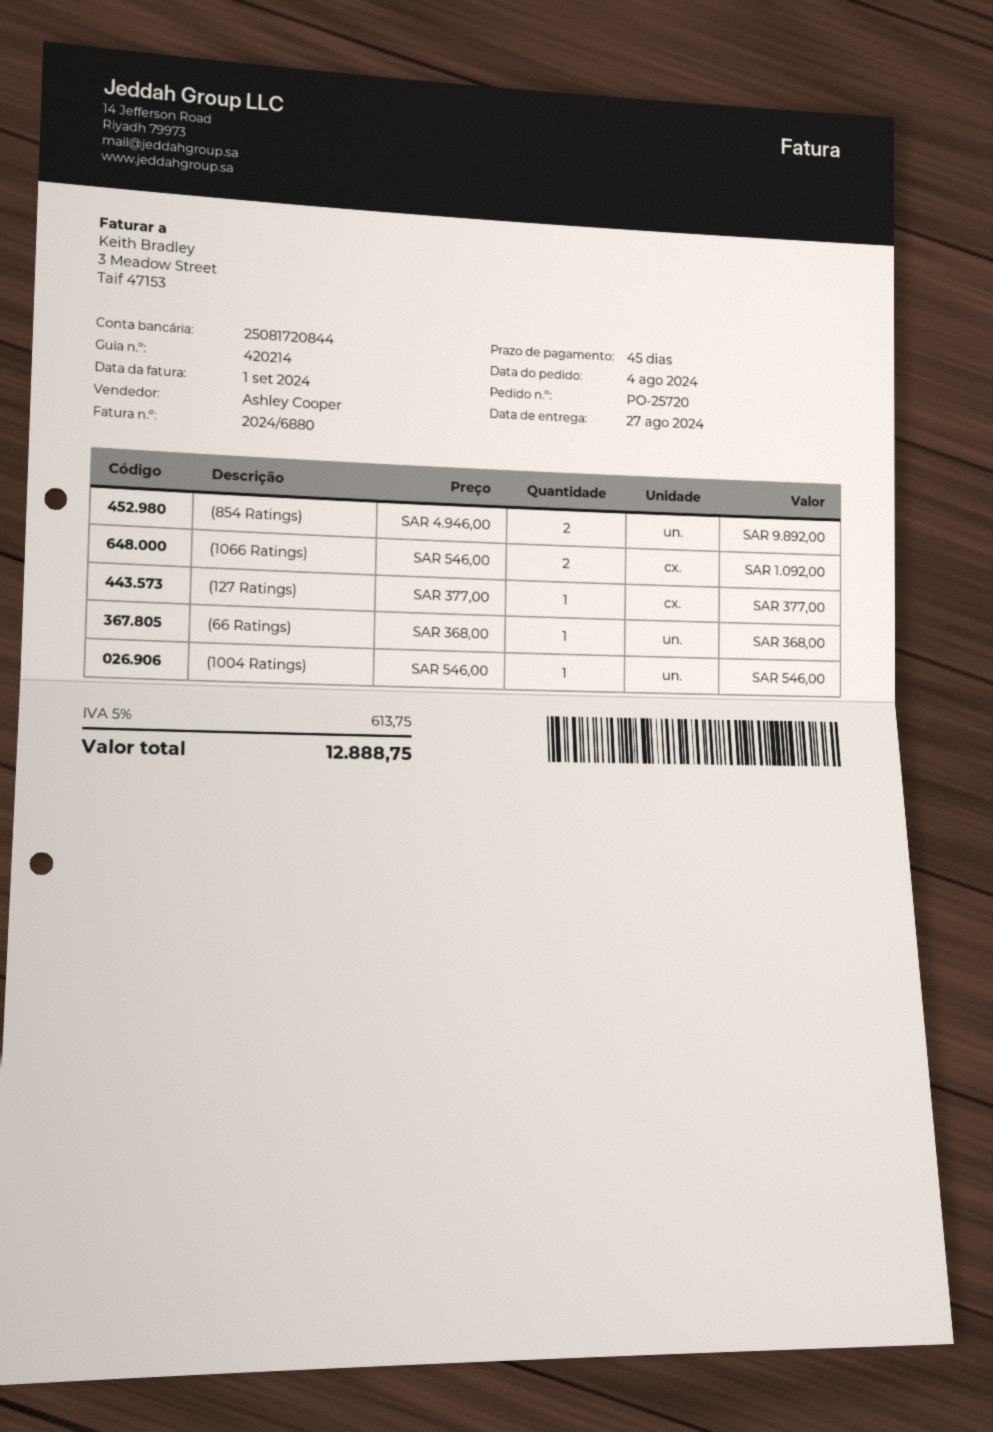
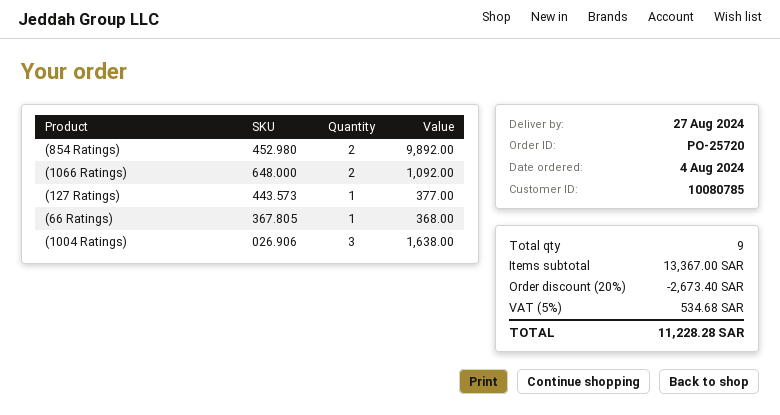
(1004 Ratings): 1 for 546.00 -> 3 for 1638.00
discount: none -> 20% = 2673.40
tax: 5% = 613.75 -> 5% = 534.68
total: 12888.75 -> 11228.28

